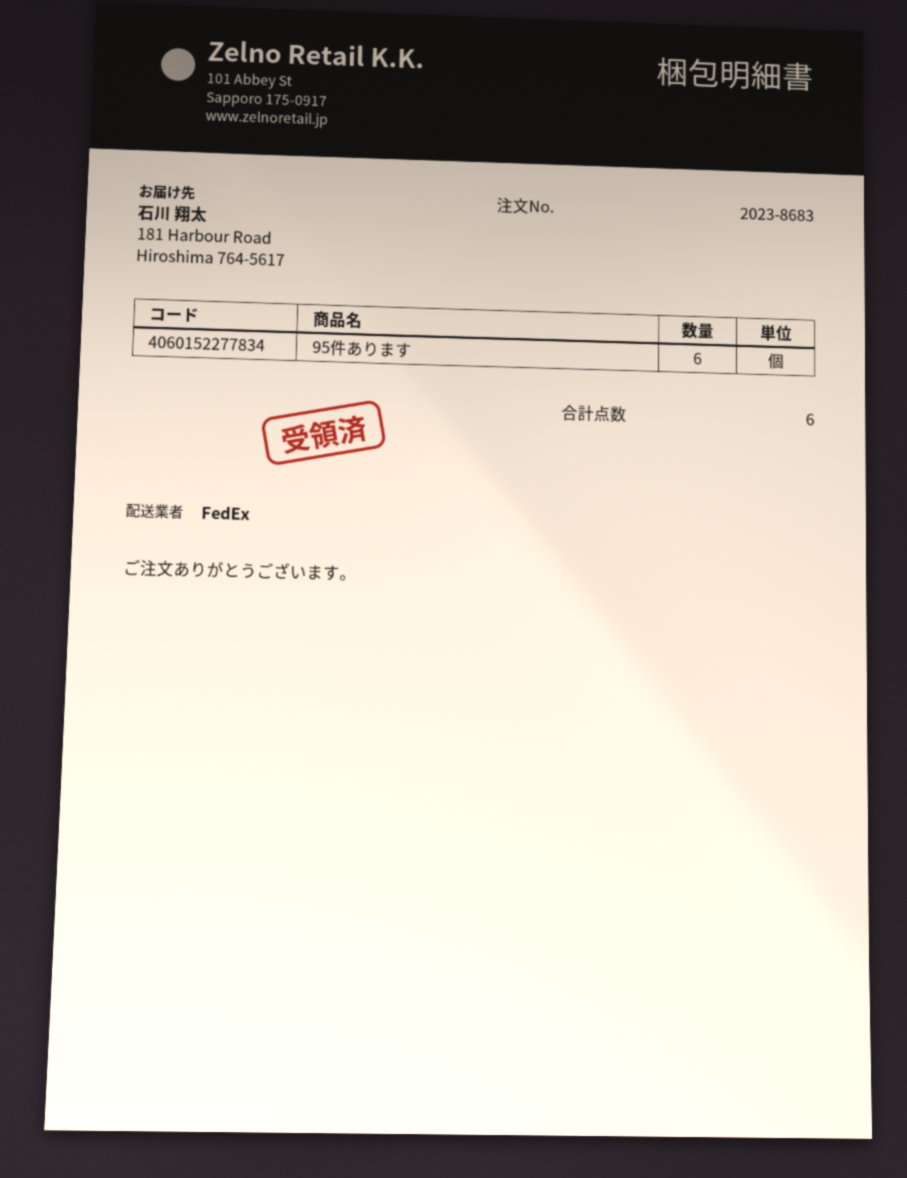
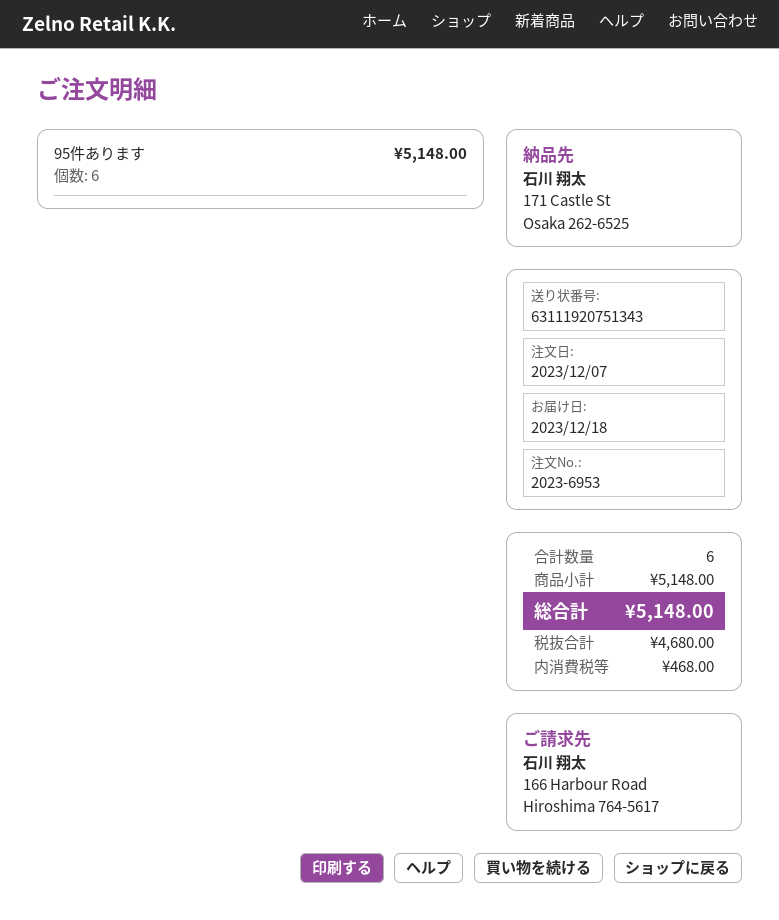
order number: 2023-8683 -> 2023-6953
ship to: 181 Harbour Road, Hiroshima 764-5617 -> 171 Castle St, Osaka 262-6525

